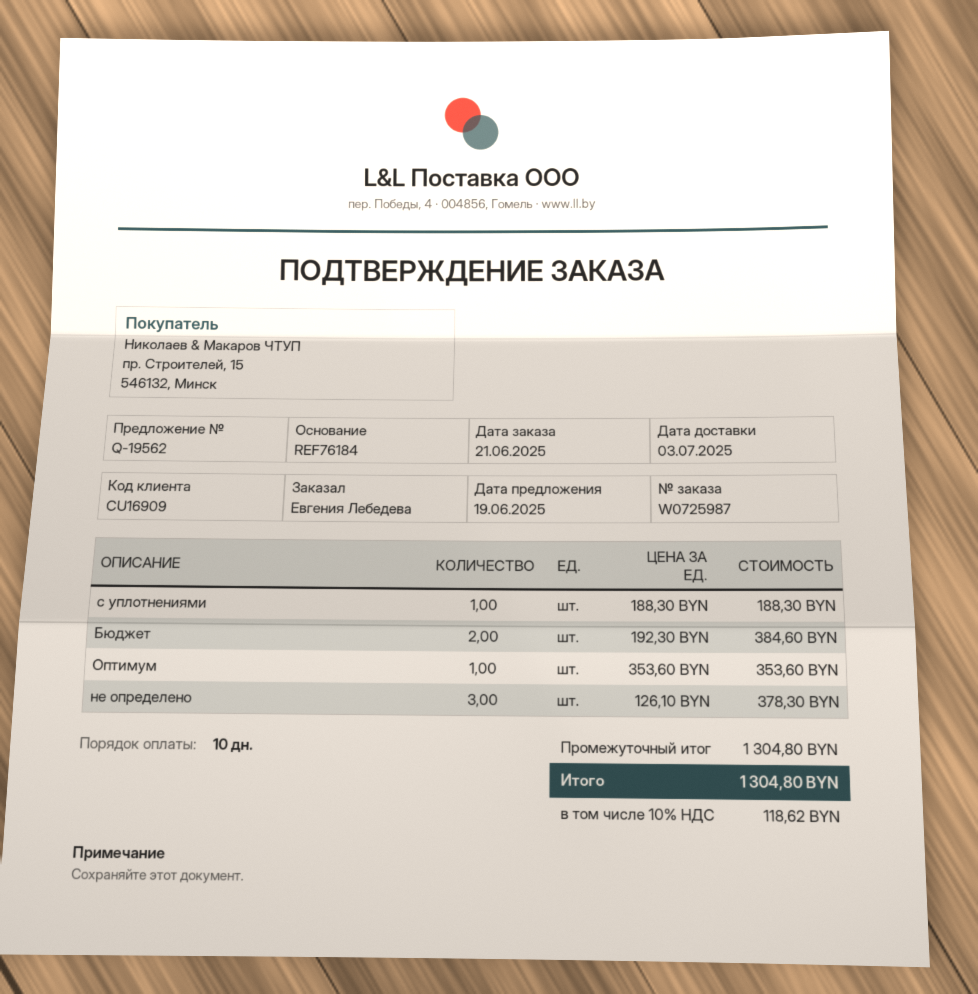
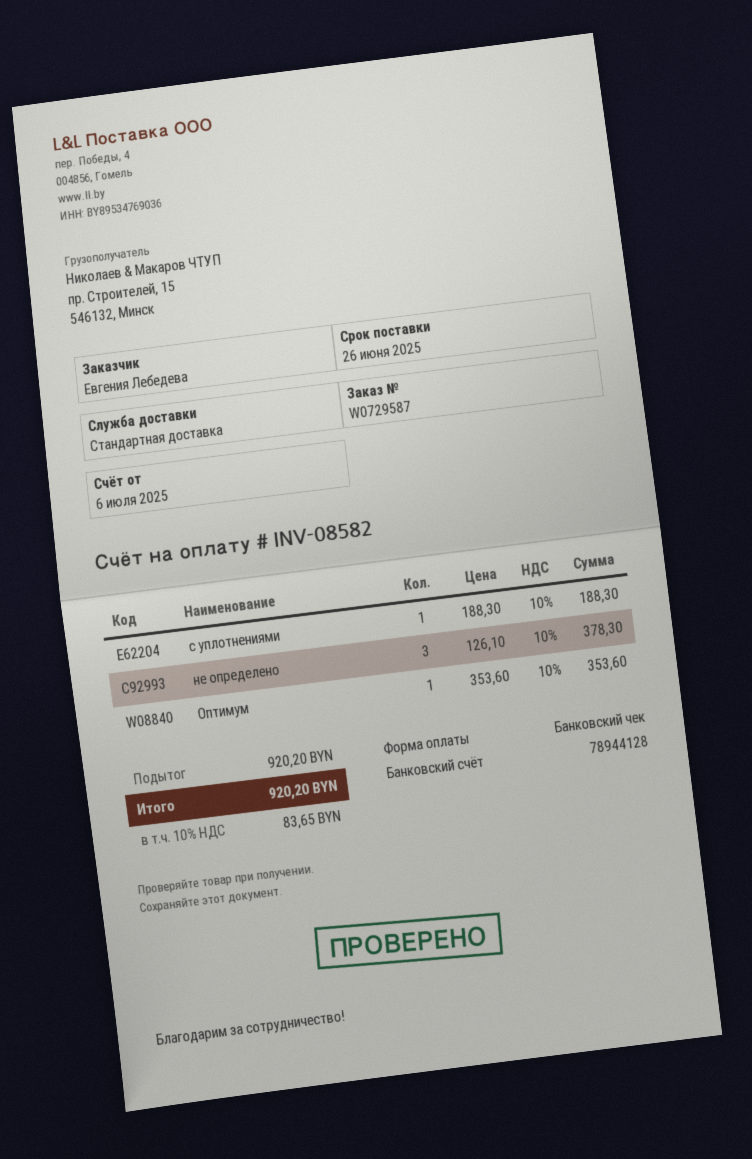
order number: W0725987 -> W0729587
delivery date: 2025-07-03 -> 2025-06-26
Бюджет: 2 x 192.30 = 384.60 -> none
subtotal: 1304.80 -> 920.20
tax: 10% = 118.62 -> 10% = 83.65
total: 1304.80 -> 920.20

